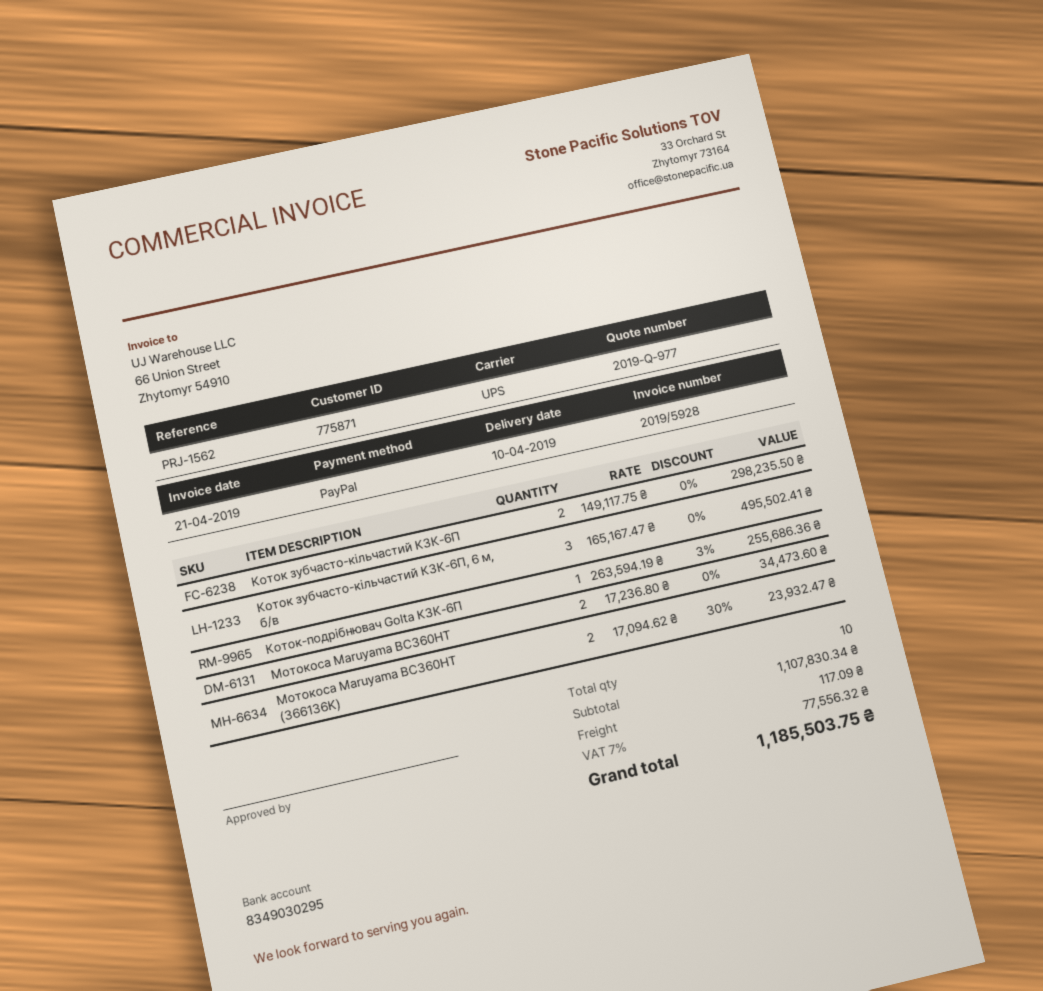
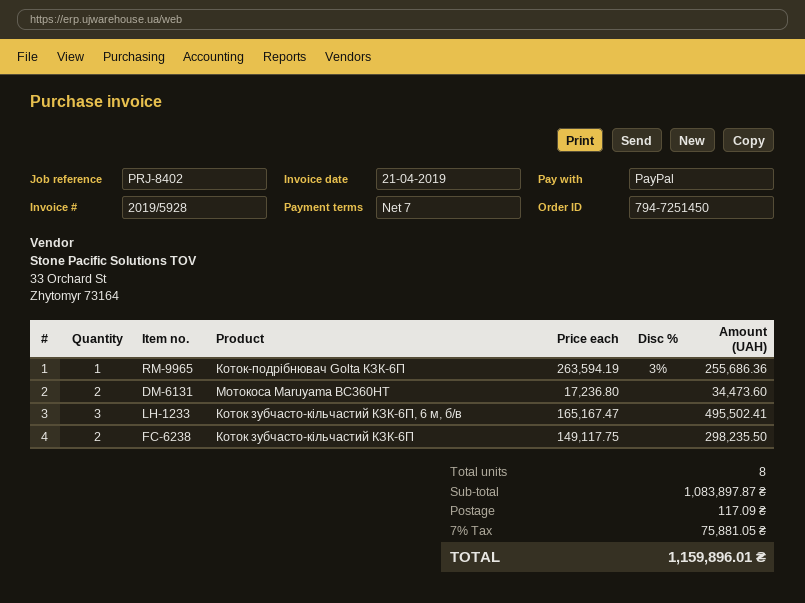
reference: PRJ-1562 -> PRJ-8402
Мотокоса Maruyama BC360HT (366136K): 2 x 17094.62 - 30% = 23932.47 -> none
total quantity: 10 -> 8
subtotal: 1107830.34 -> 1083897.87
tax: 7% = 77556.32 -> 7% = 75881.05
total: 1185503.75 -> 1159896.01

